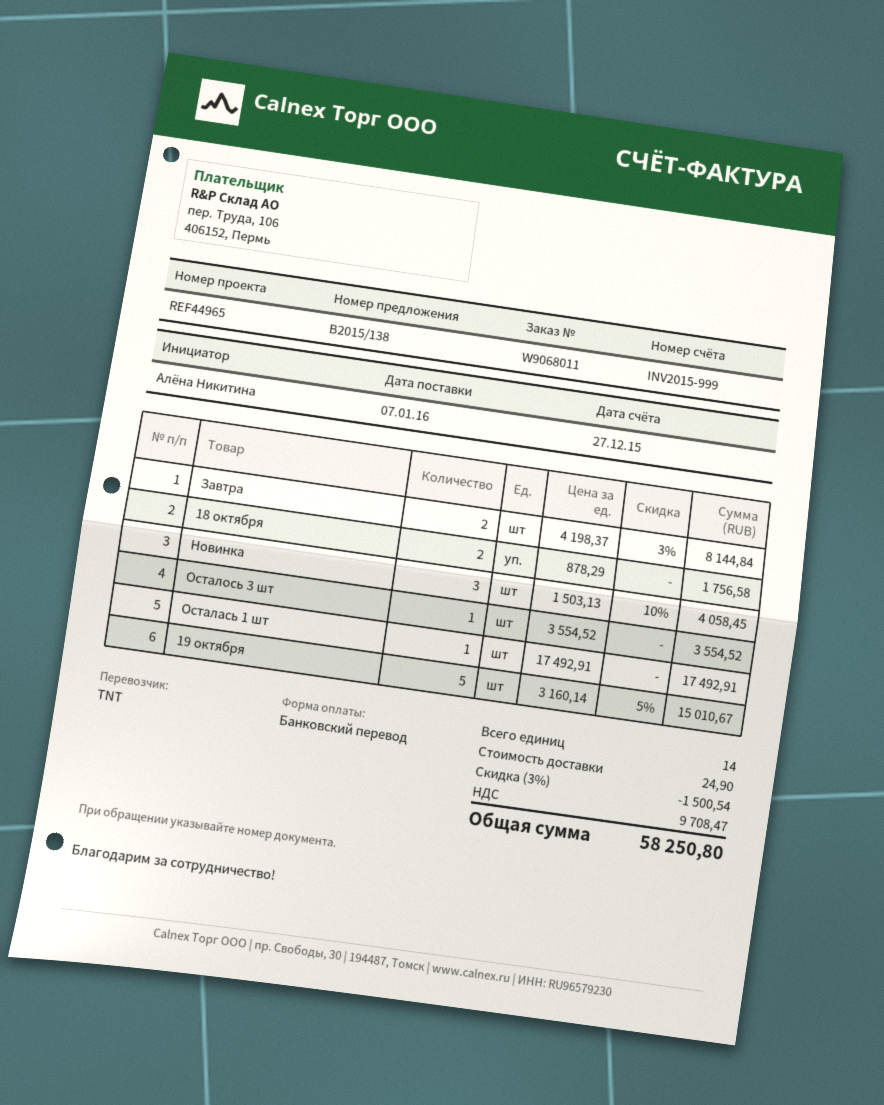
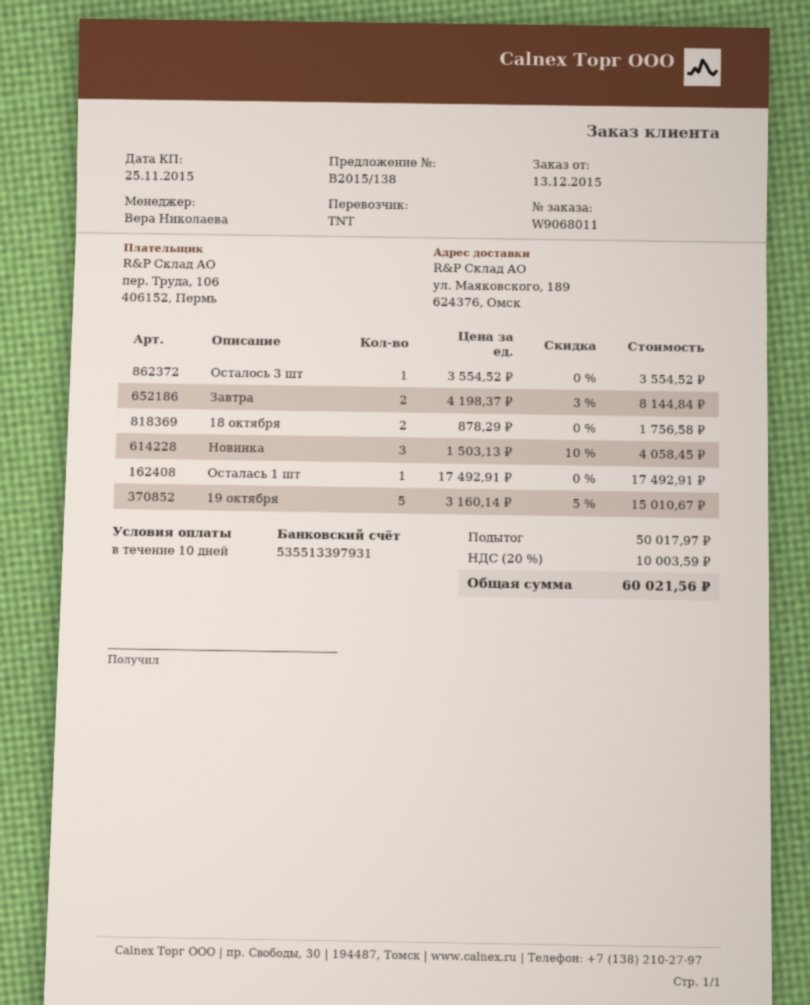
discount: 3% = 1500.54 -> none
shipping: 24.90 -> none
tax: 9708.47 -> 10003.59
total: 58250.80 -> 60021.56

